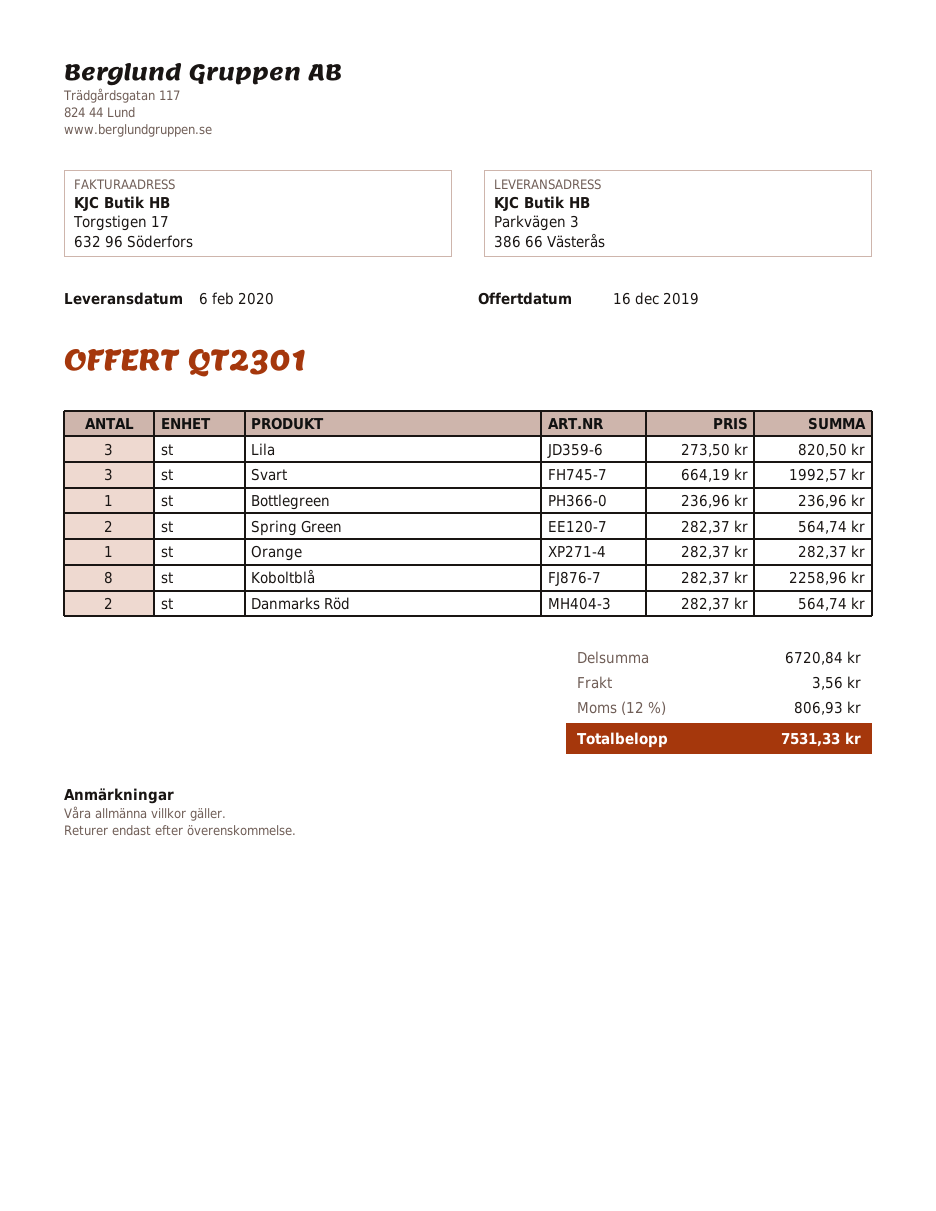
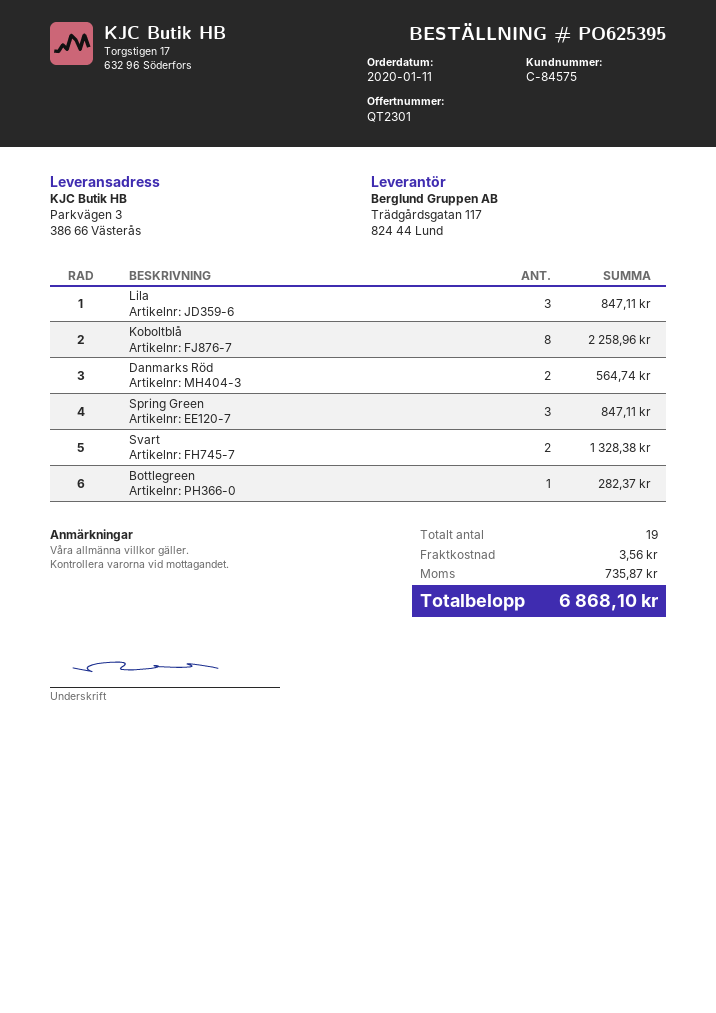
Lila: 3 for 820.50 -> 3 for 847.11
Svart: 3 for 1992.57 -> 2 for 1328.38
Bottlegreen: 1 for 236.96 -> 1 for 282.37
Spring Green: 2 for 564.74 -> 3 for 847.11
Orange: 1 for 282.37 -> none
tax: 806.93 -> 735.87
total: 7531.33 -> 6868.10

